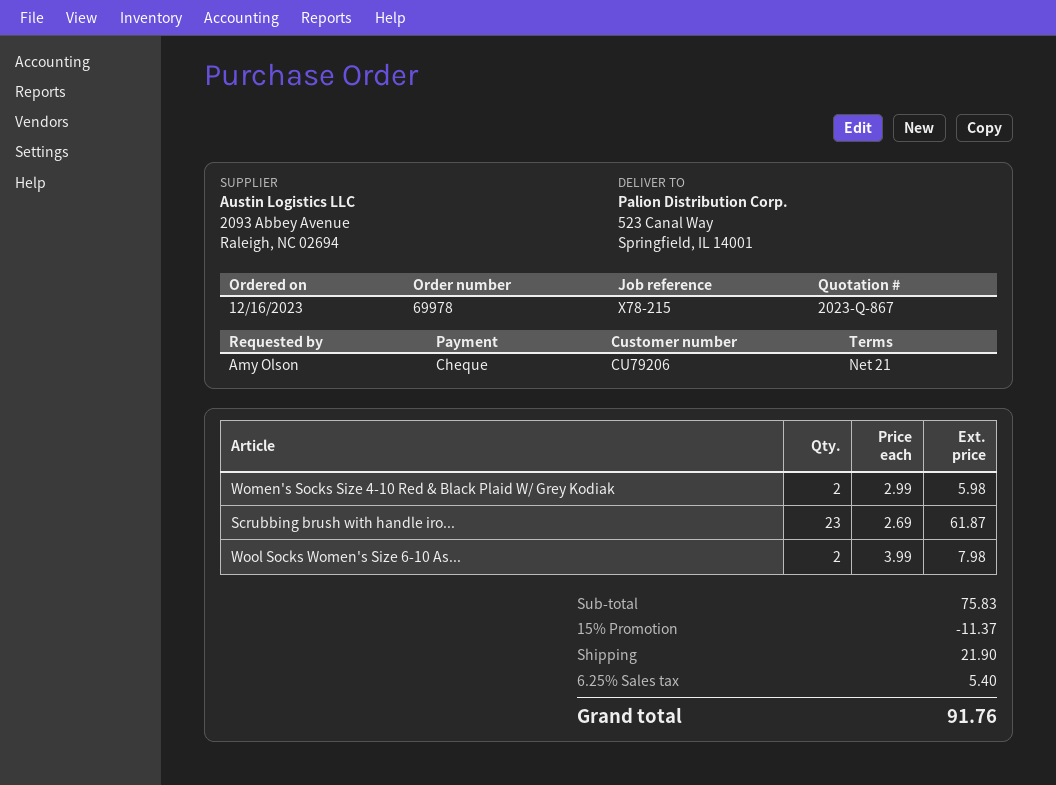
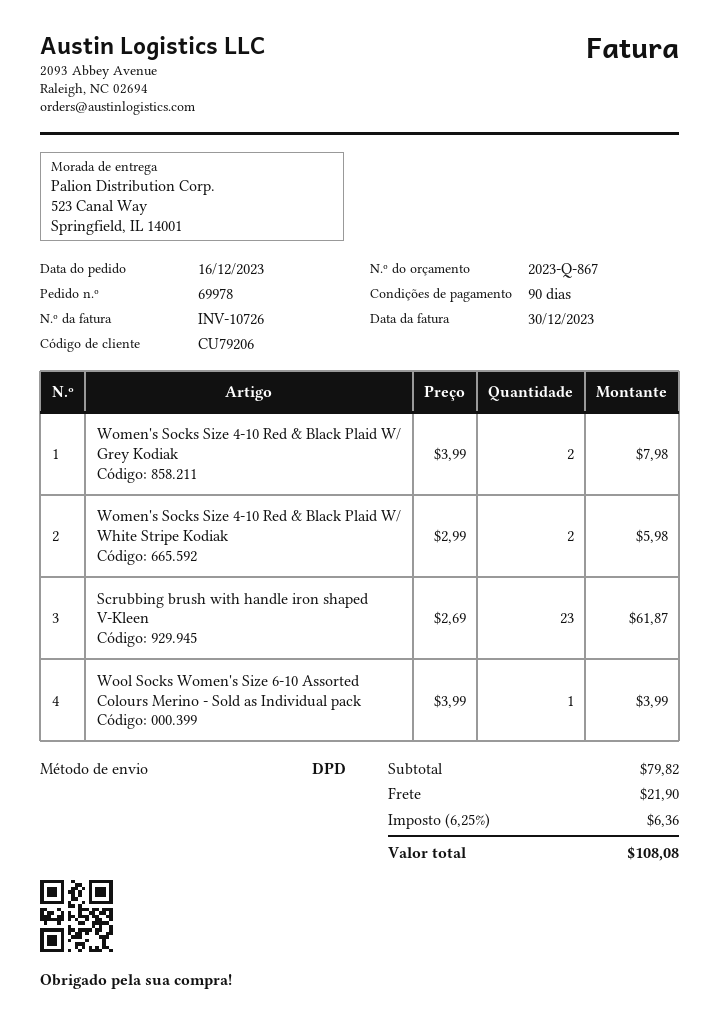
payment terms: 21 days -> 90 days
Women's Socks Size 4-10 Red & Black Plaid W/ Grey Kodiak: 2 x 2.99 = 5.98 -> 2 x 3.99 = 7.98
Wool Socks Women's Size 6-10 As...: 2 x 3.99 = 7.98 -> 1 x 3.99 = 3.99
Women's Socks Size 4-10 Red & Black Plaid W/ White Stripe Kodiak: none -> 2 x 2.99 = 5.98
subtotal: 75.83 -> 79.82
discount: 15% = 11.37 -> none
tax: 6.25% = 5.40 -> 6.25% = 6.36
total: 91.76 -> 108.08

